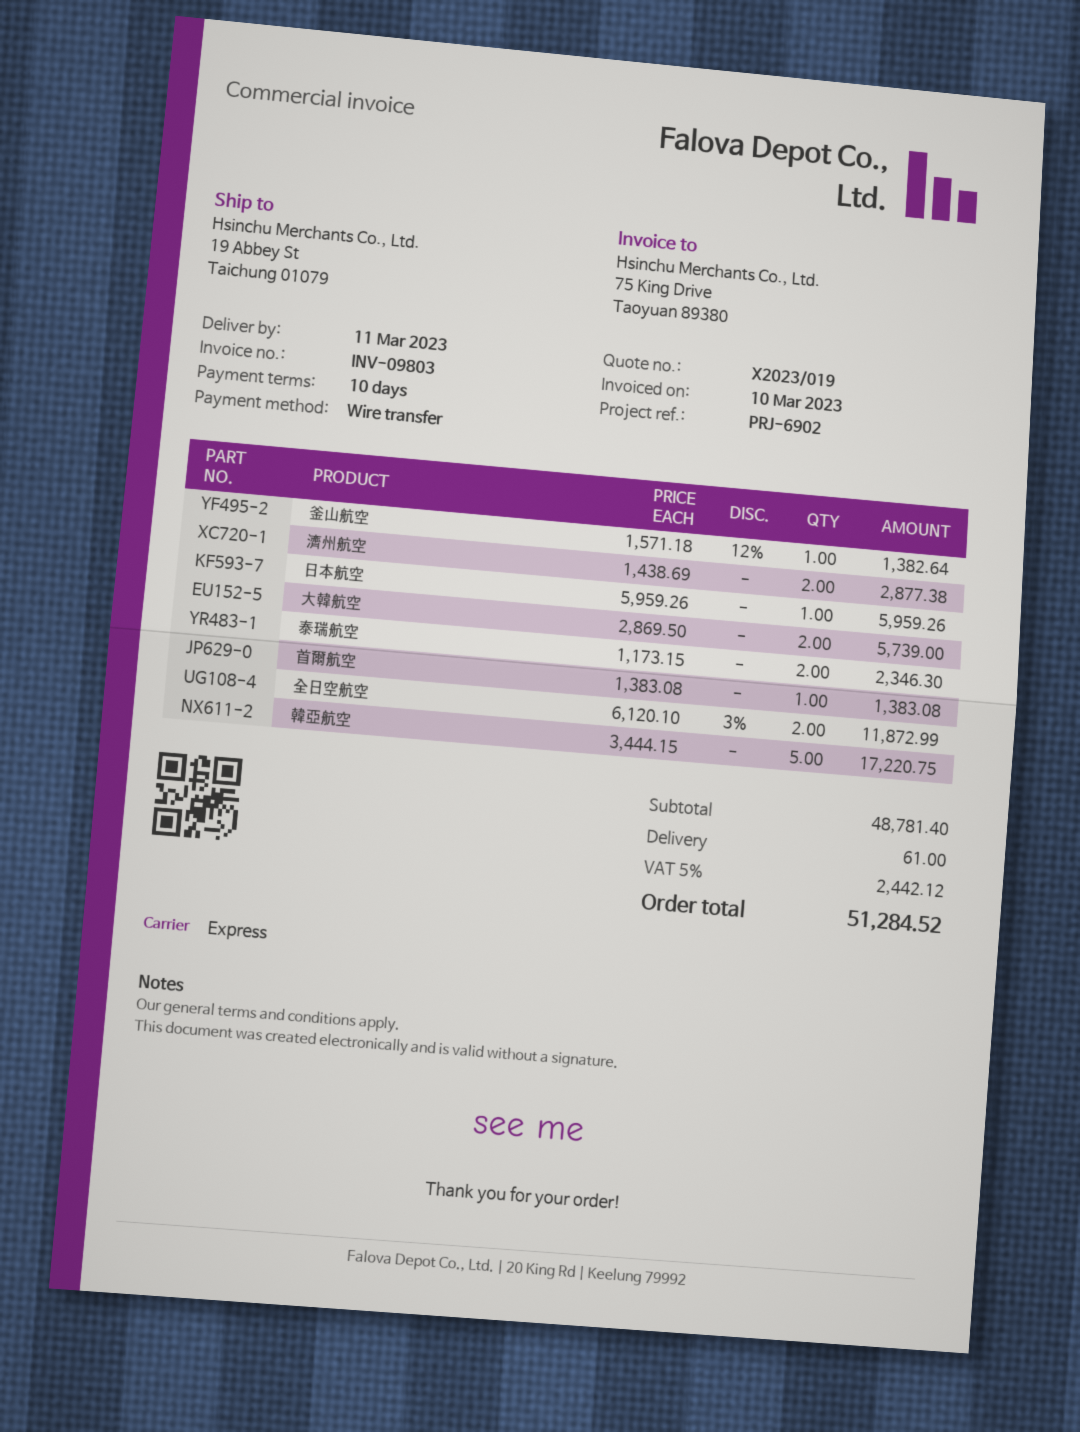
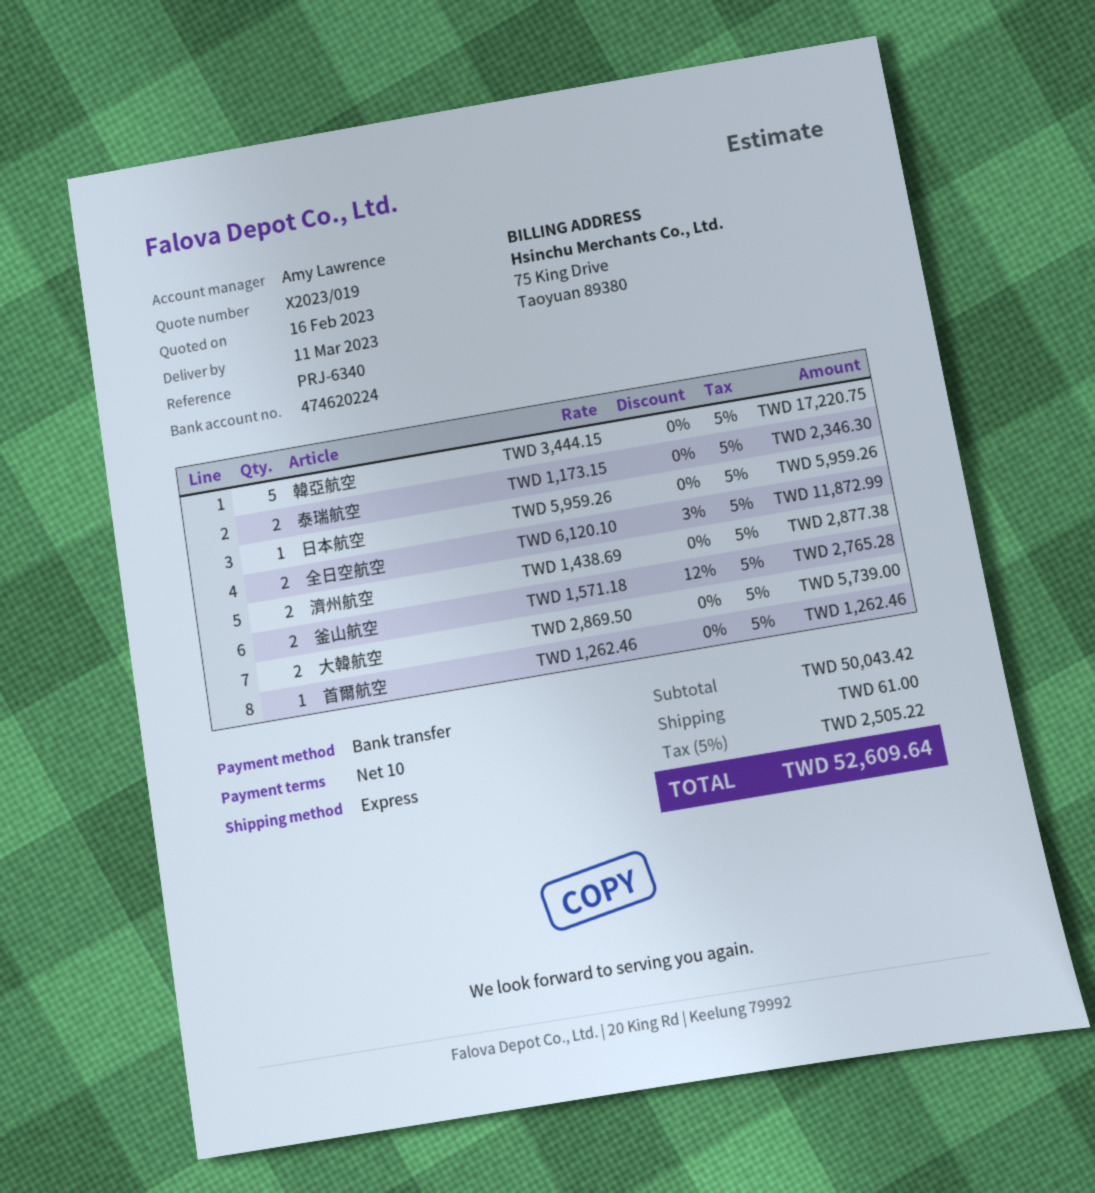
reference: PRJ-6902 -> PRJ-6340
釜山航空: 1 x 1571.18 - 12% = 1382.64 -> 2 x 1571.18 - 12% = 2765.28
首爾航空: 1 x 1383.08 = 1383.08 -> 1 x 1262.46 = 1262.46
subtotal: 48781.40 -> 50043.42
tax: 5% = 2442.12 -> 5% = 2505.22
total: 51284.52 -> 52609.64

